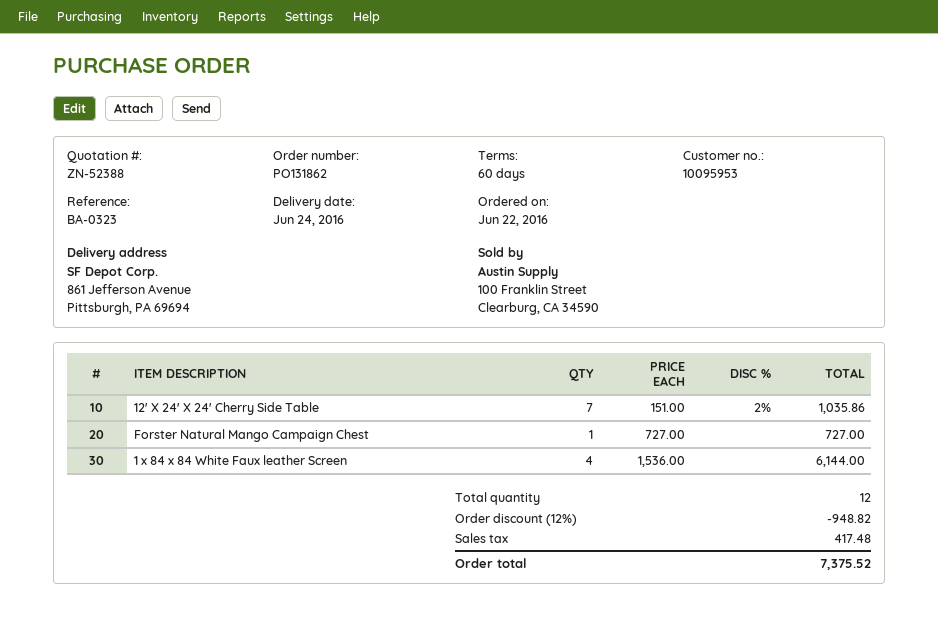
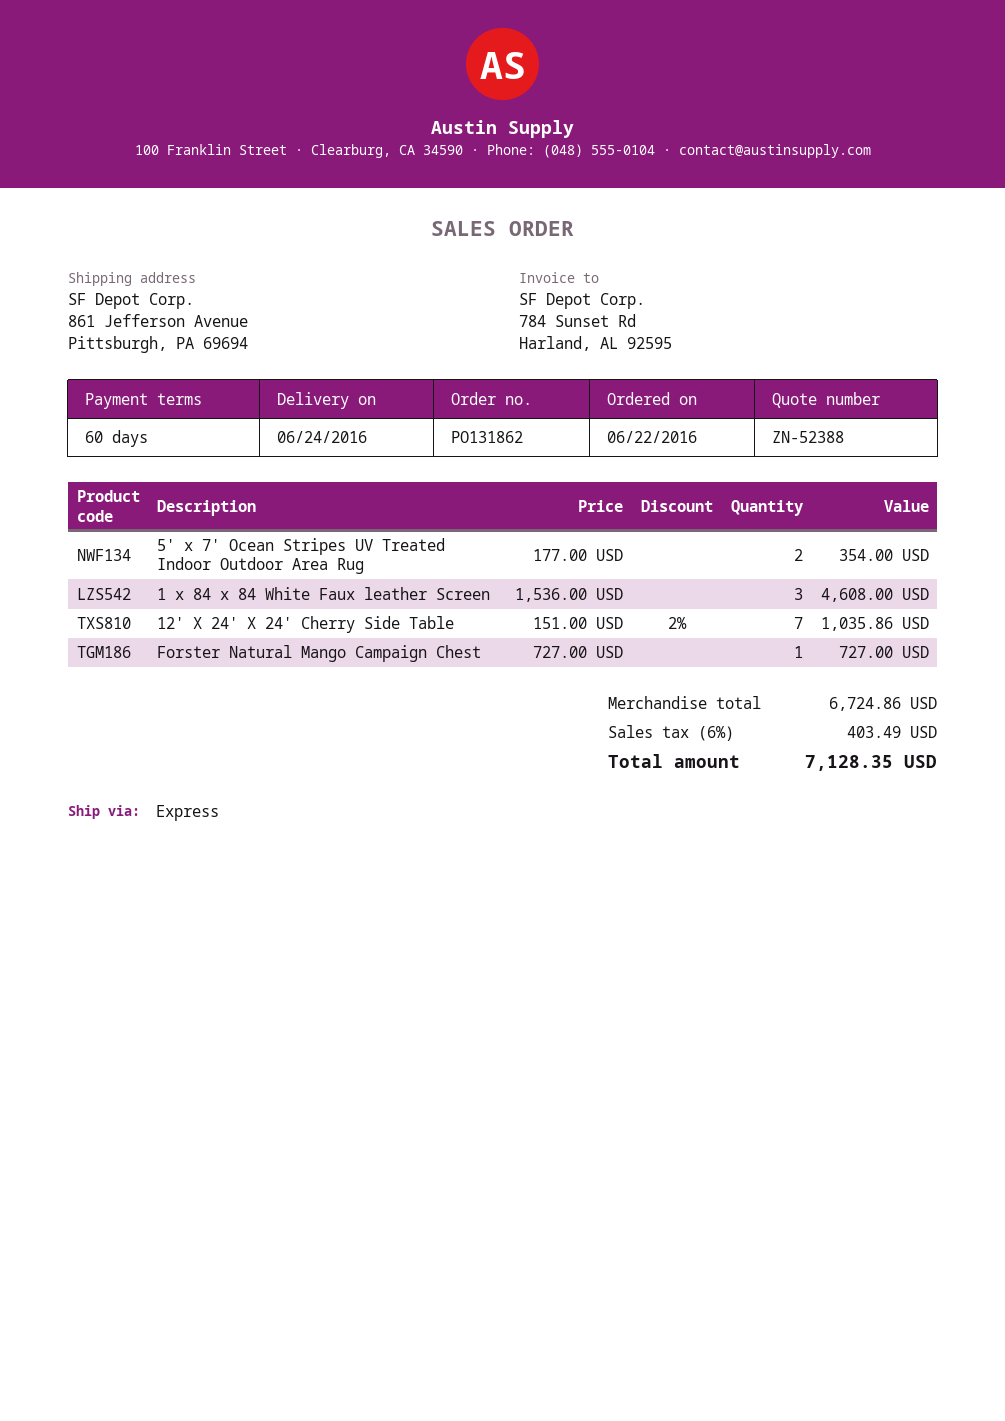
1 x 84 x 84 White Faux leather Screen: 4 x 1536.00 = 6144.00 -> 3 x 1536.00 = 4608.00
5' x 7' Ocean Stripes UV Treated Indoor Outdoor Area Rug: none -> 2 x 177.00 = 354.00
discount: 12% = 948.82 -> none
tax: 417.48 -> 403.49
total: 7375.52 -> 7128.35

